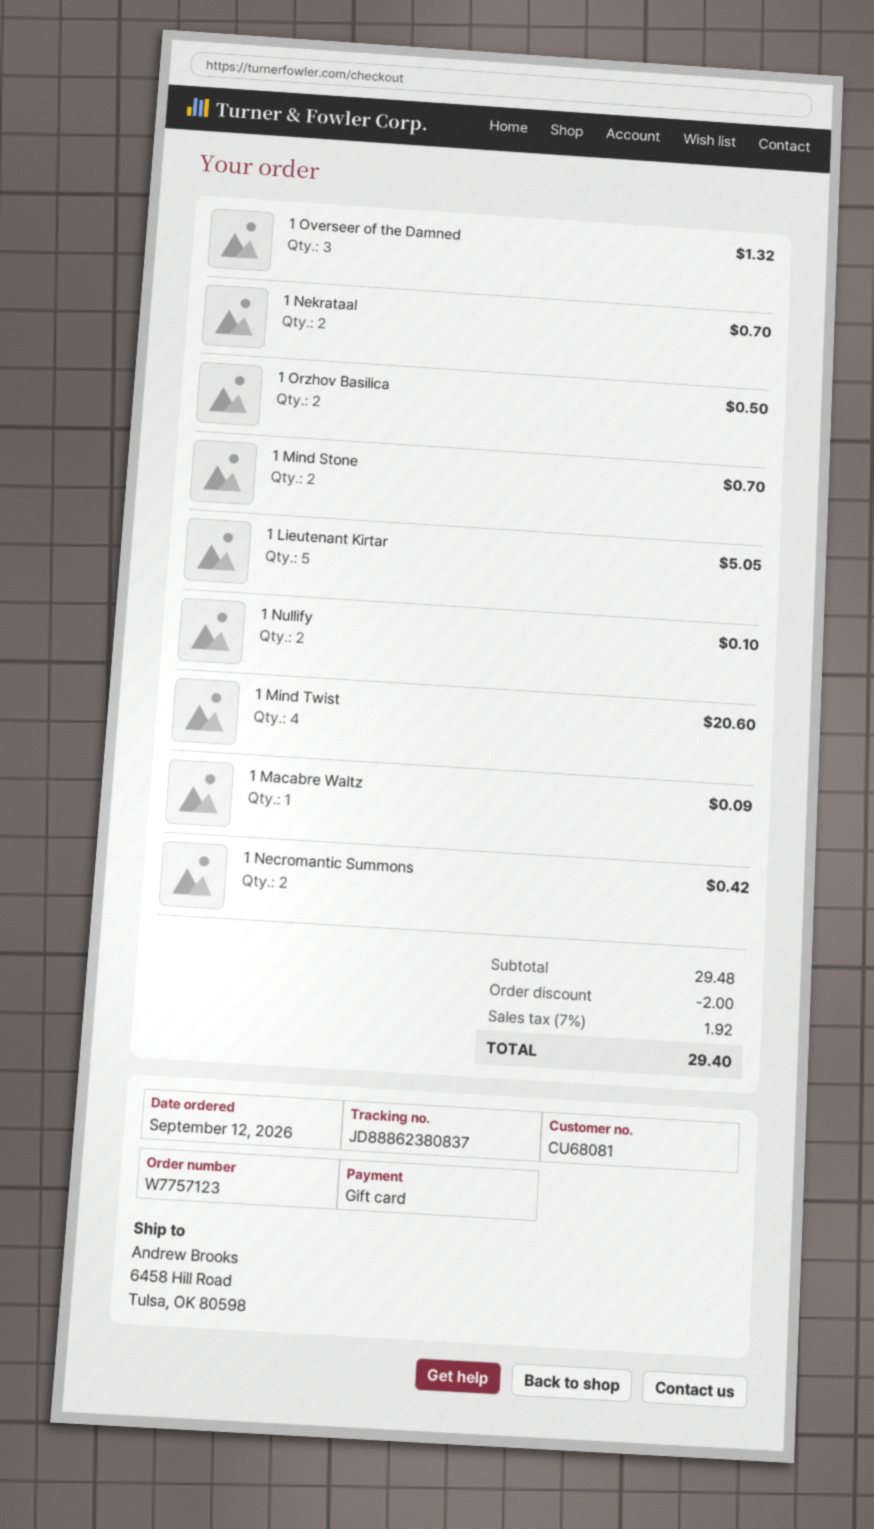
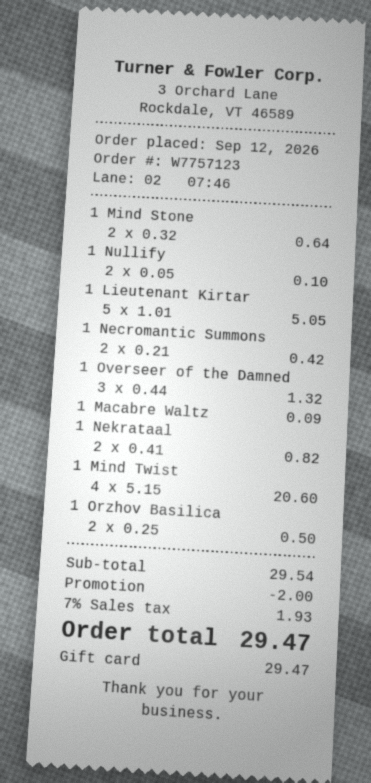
1 Nekrataal: 2 for 0.70 -> 2 for 0.82
1 Mind Stone: 2 for 0.70 -> 2 for 0.64
subtotal: 29.48 -> 29.54
tax: 7% = 1.92 -> 7% = 1.93
total: 29.40 -> 29.47

